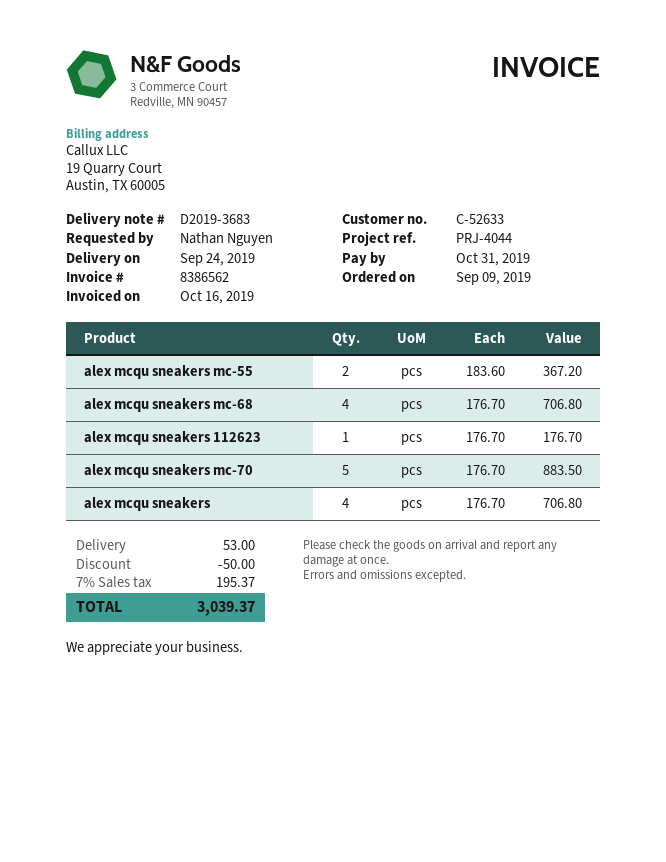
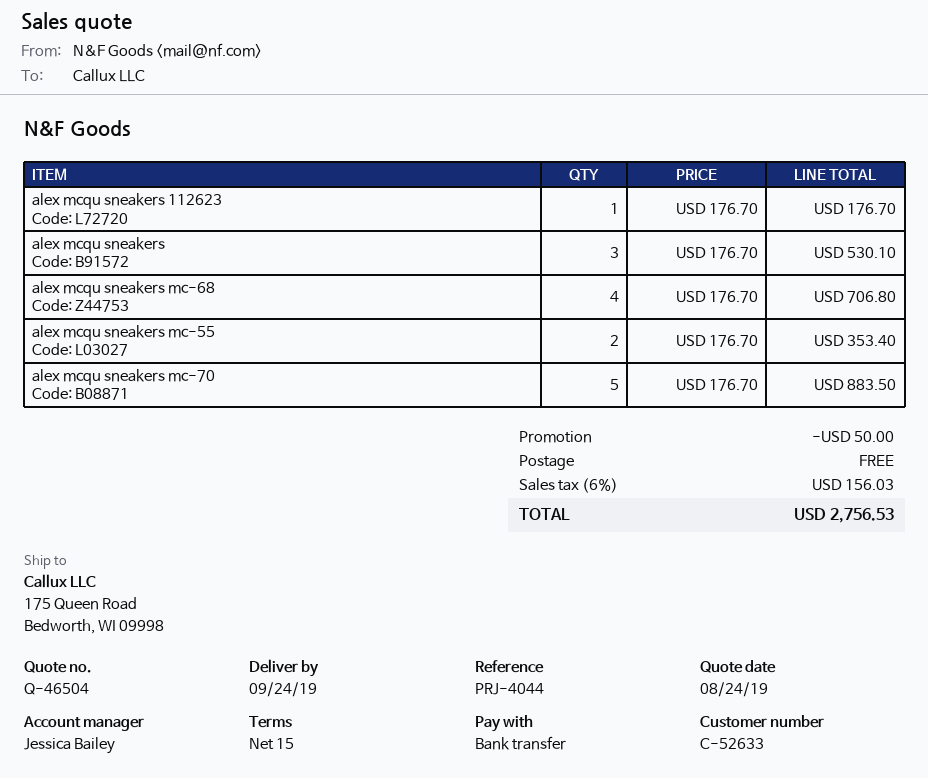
alex mcqu sneakers mc-55: 2 x 183.60 = 367.20 -> 2 x 176.70 = 353.40
alex mcqu sneakers: 4 x 176.70 = 706.80 -> 3 x 176.70 = 530.10
shipping: 53.00 -> 0.00
tax: 7% = 195.37 -> 6% = 156.03
total: 3039.37 -> 2756.53

